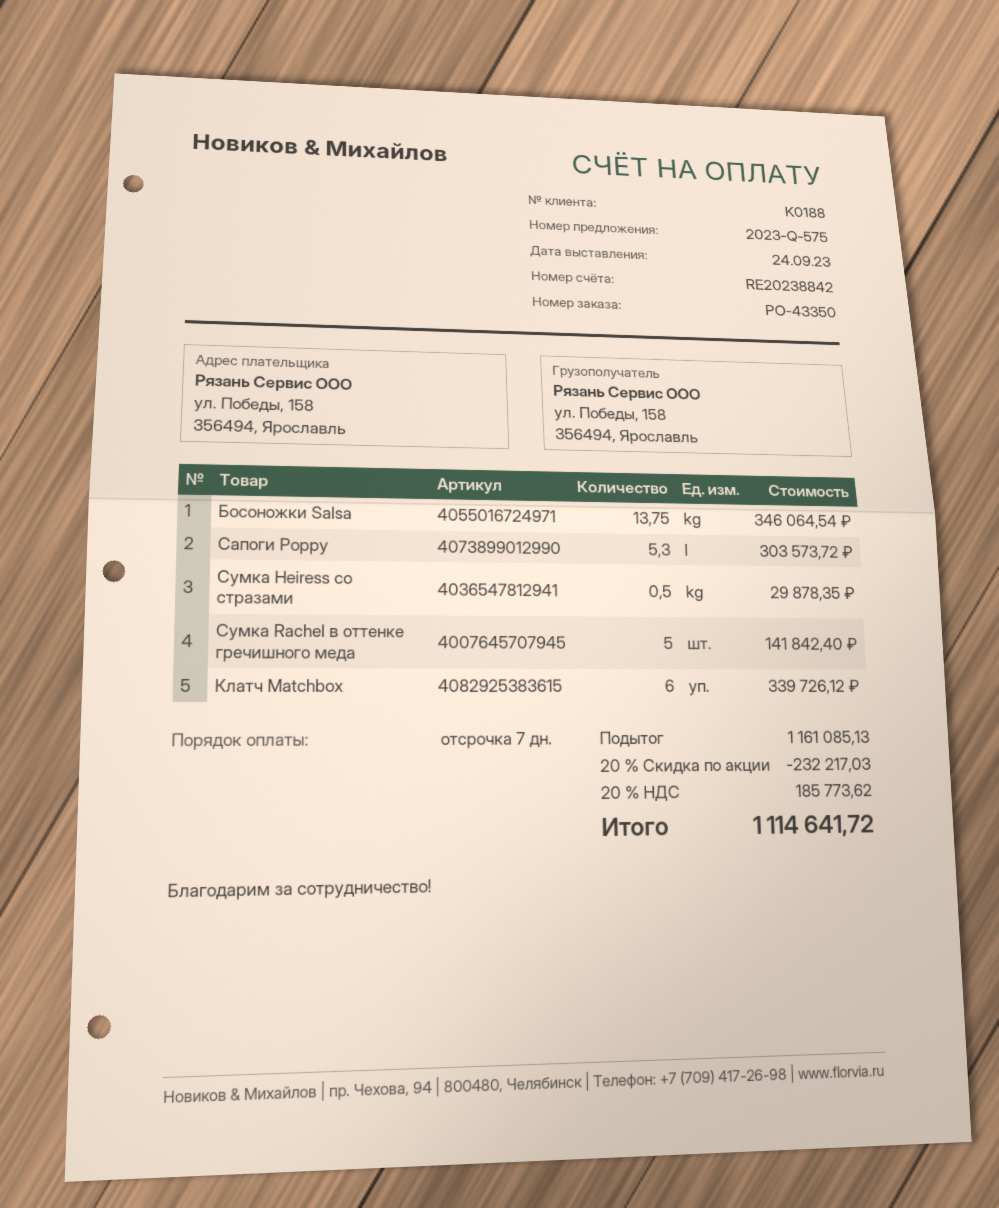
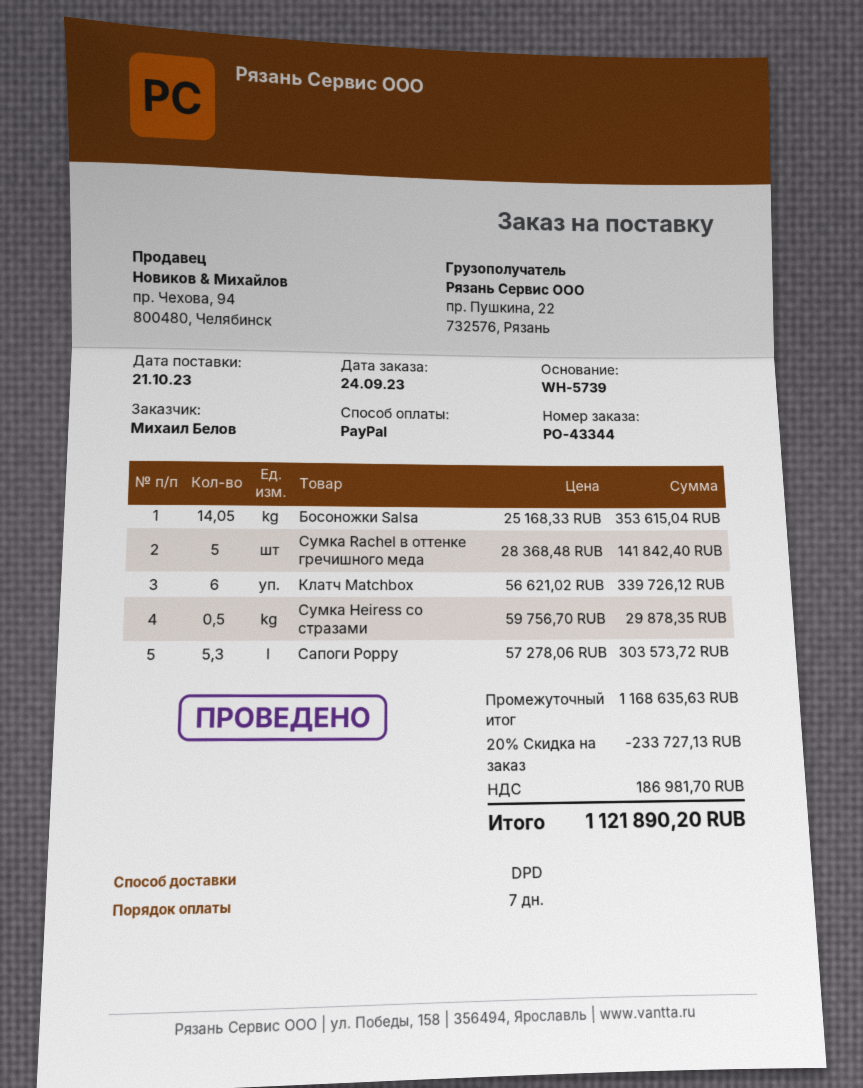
order number: PO-43350 -> PO-43344
ship to: ул. Победы, 158, 356494, Ярославль -> пр. Пушкина, 22, 732576, Рязань
Босоножки Salsa: 13.75 for 346064.54 -> 14.05 for 353615.04
subtotal: 1161085.13 -> 1168635.63
discount: 20% = 232217.03 -> 20% = 233727.13
tax: 185773.62 -> 186981.70
total: 1114641.72 -> 1121890.20

